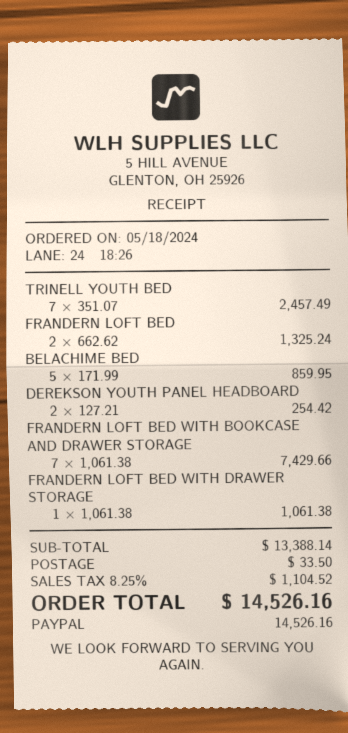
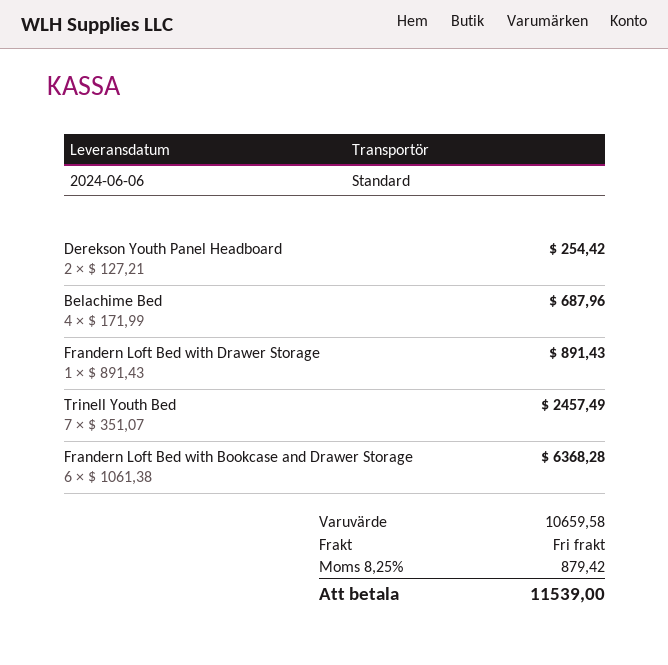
FRANDERN LOFT BED: 2 x 662.62 = 1325.24 -> none
BELACHIME BED: 5 x 171.99 = 859.95 -> 4 x 171.99 = 687.96
FRANDERN LOFT BED WITH BOOKCASE AND DRAWER STORAGE: 7 x 1061.38 = 7429.66 -> 6 x 1061.38 = 6368.28
FRANDERN LOFT BED WITH DRAWER STORAGE: 1 x 1061.38 = 1061.38 -> 1 x 891.43 = 891.43
subtotal: 13388.14 -> 10659.58
shipping: 33.50 -> 0.00
tax: 8.25% = 1104.52 -> 8.25% = 879.42
total: 14526.16 -> 11539.00

